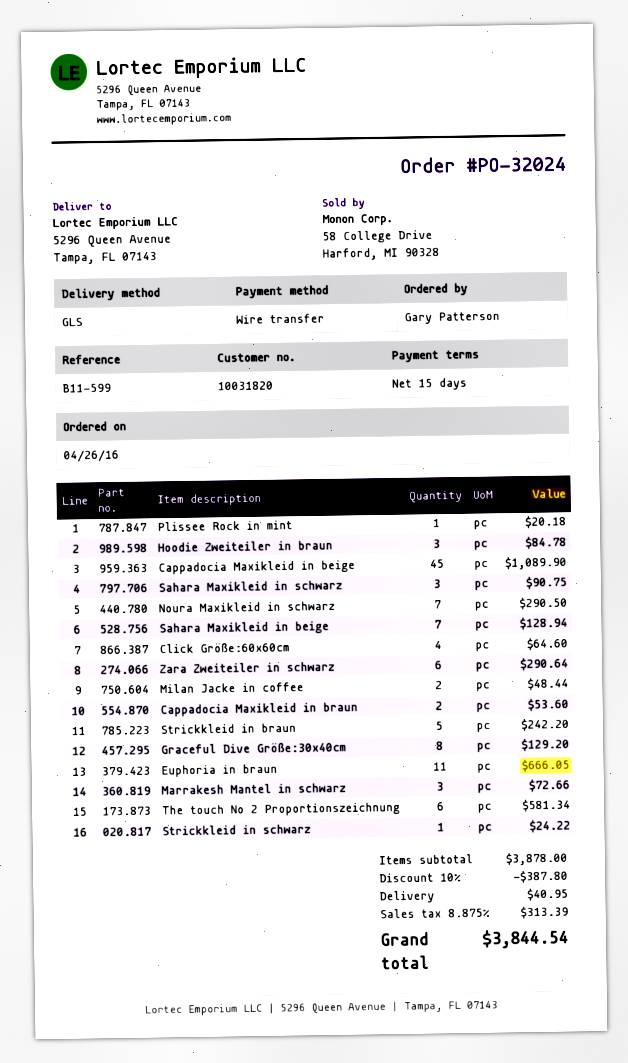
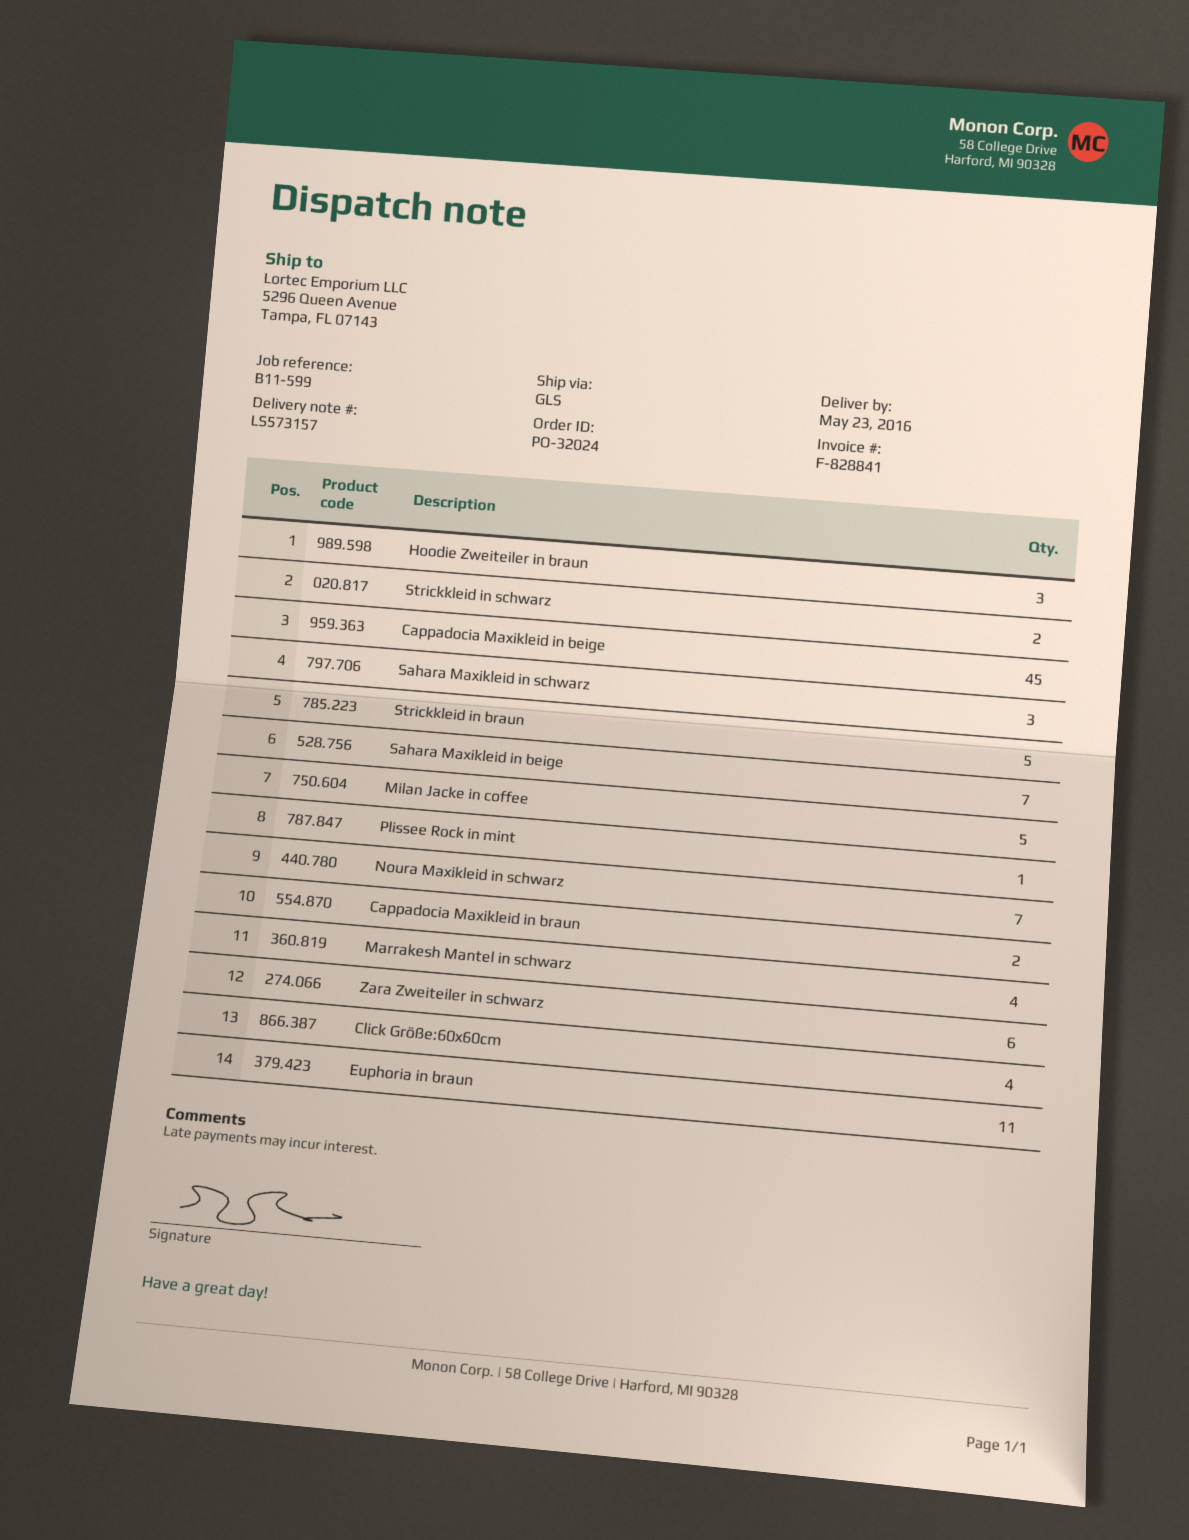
Milan Jacke in coffee: 2 -> 5
Graceful Dive Größe:30x40cm: 8 -> none
Marrakesh Mantel in schwarz: 3 -> 4
The touch No 2 Proportionszeichnung: 6 -> none
Strickkleid in schwarz: 1 -> 2

